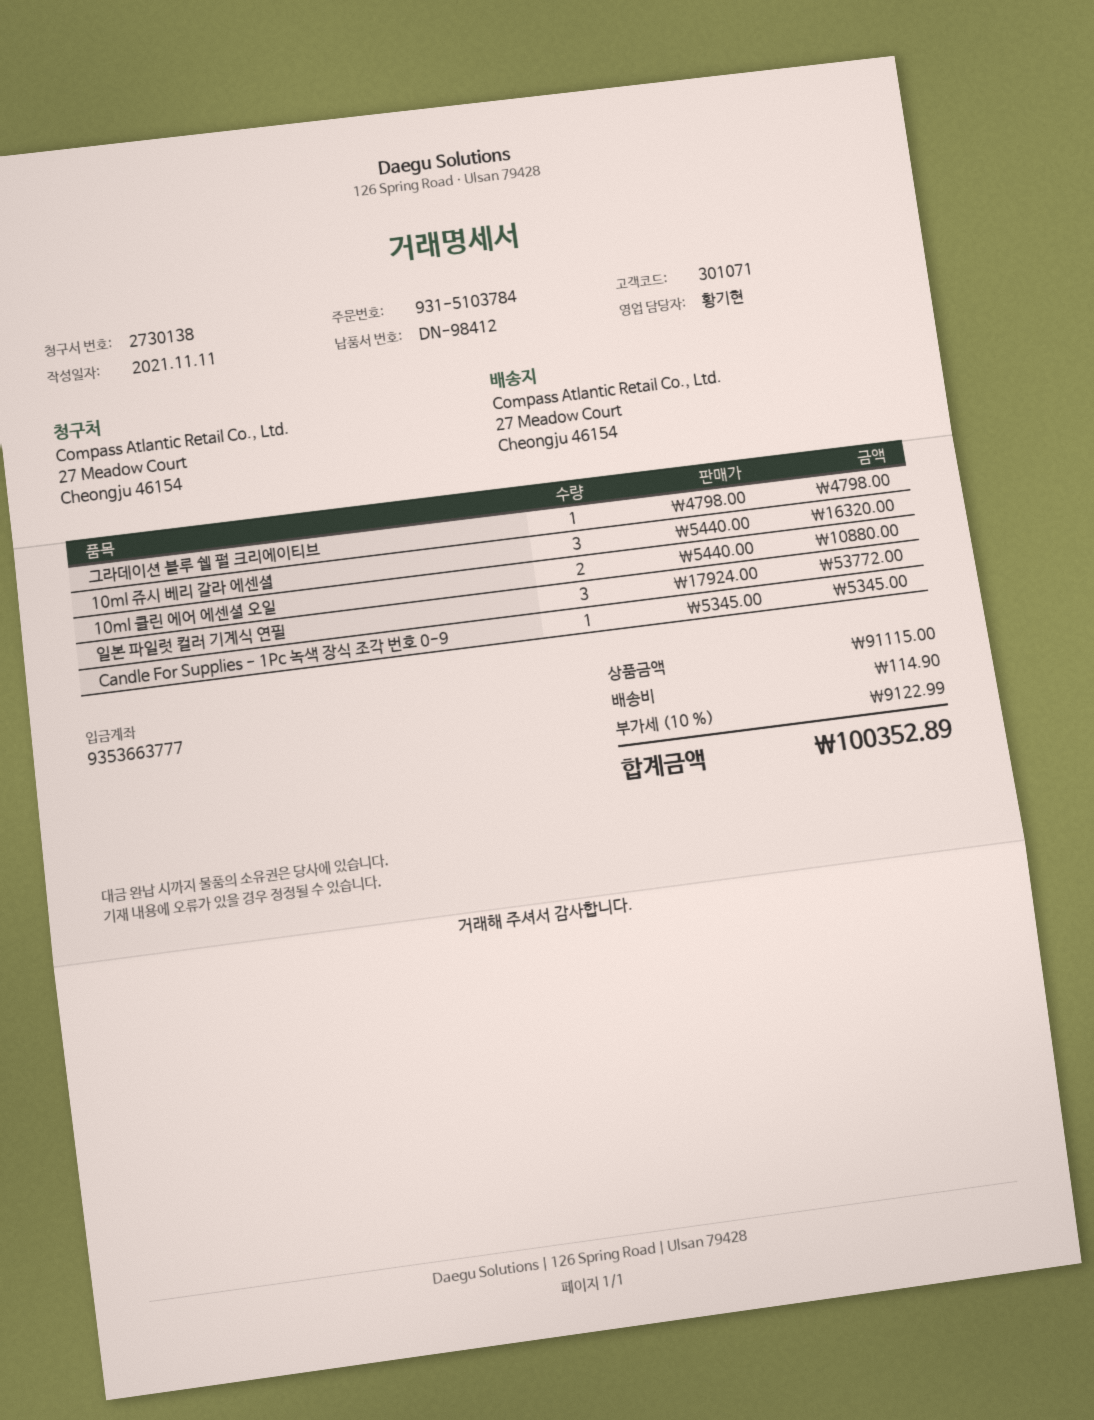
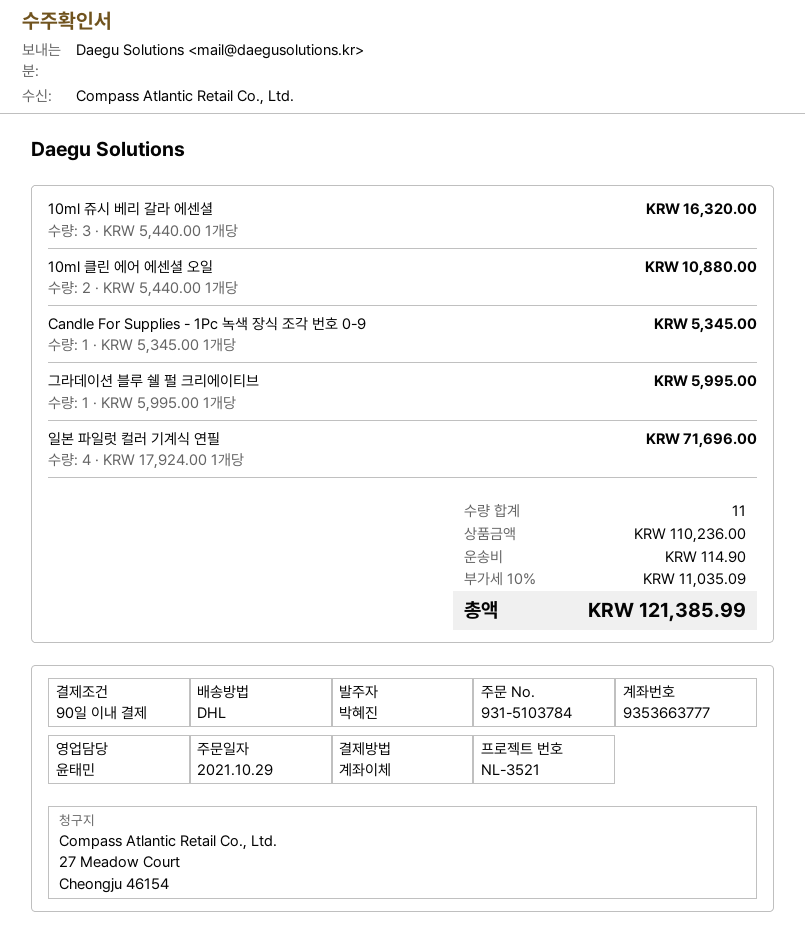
sales rep: 황기현 -> 윤태민
그라데이션 블루 쉘 펄 크리에이티브: 1 x 4798.00 = 4798.00 -> 1 x 5995.00 = 5995.00
일본 파일럿 컬러 기계식 연필: 3 x 17924.00 = 53772.00 -> 4 x 17924.00 = 71696.00
subtotal: 91115.00 -> 110236.00
tax: 10% = 9122.99 -> 10% = 11035.09
total: 100352.89 -> 121385.99

